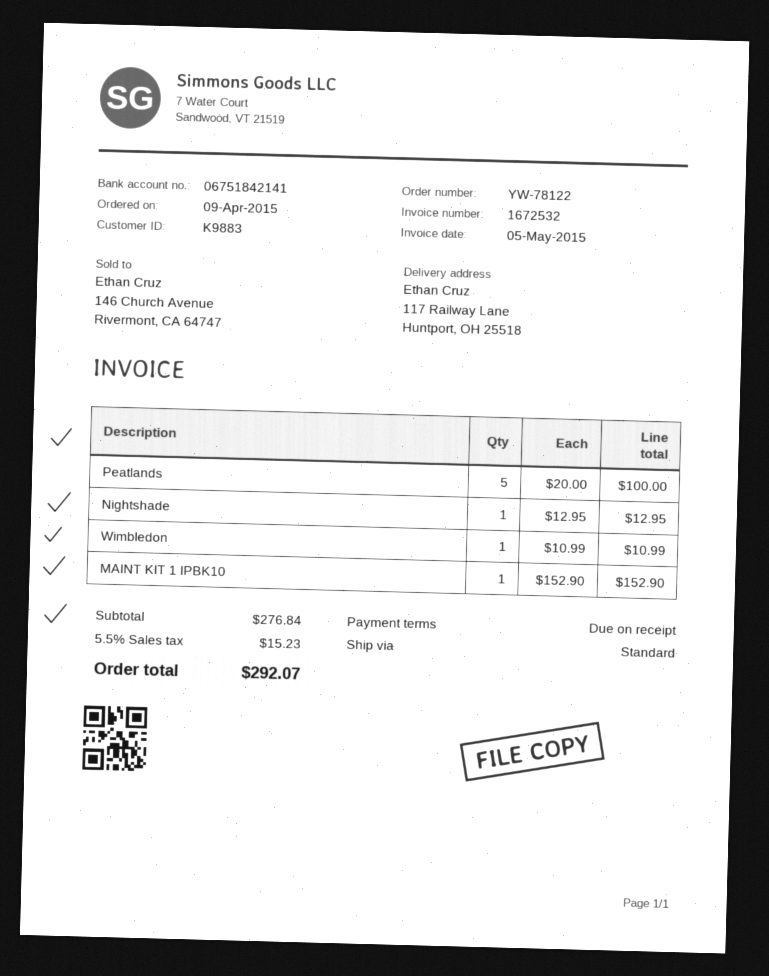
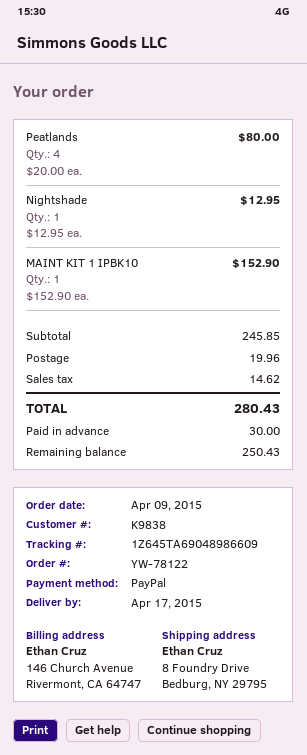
customer number: K9883 -> K9838
ship to: 117 Railway Lane, Huntport, OH 25518 -> 8 Foundry Drive, Bedburg, NY 29795
Peatlands: 5 x 20.00 = 100.00 -> 4 x 20.00 = 80.00
Wimbledon: 1 x 10.99 = 10.99 -> none
subtotal: 276.84 -> 245.85
shipping: none -> 19.96
tax: 15.23 -> 14.62
total: 292.07 -> 280.43

